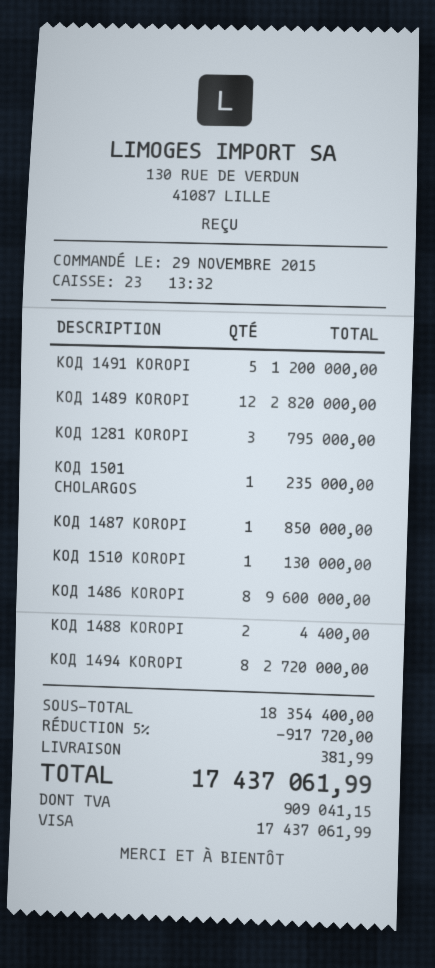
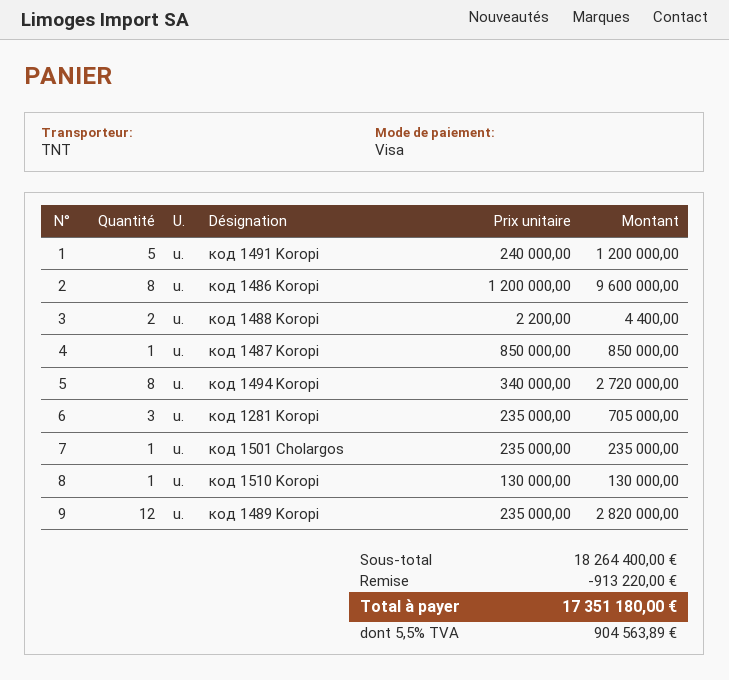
КОД 1281 KOROPI: 3 for 795000.00 -> 3 for 705000.00
subtotal: 18354400.00 -> 18264400.00
discount: 917720.00 -> 913220.00
shipping: 381.99 -> none
tax: 909041.15 -> 904563.89
total: 17437061.99 -> 17351180.00

